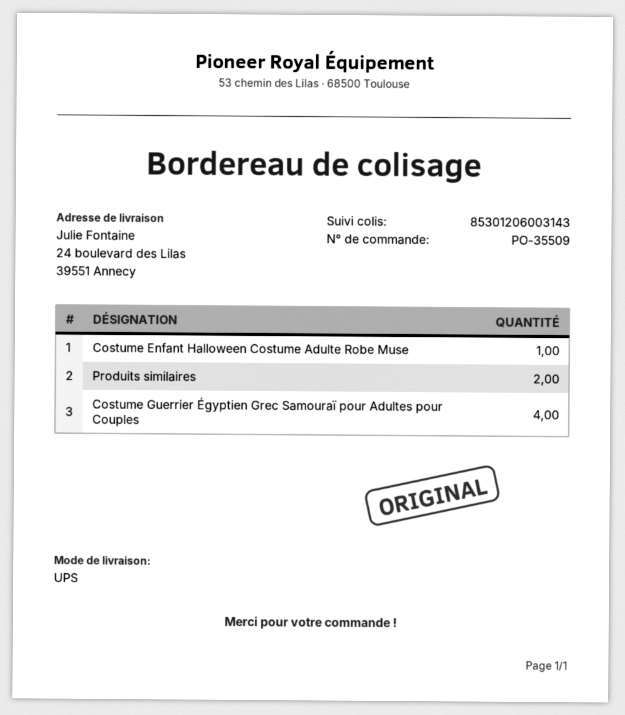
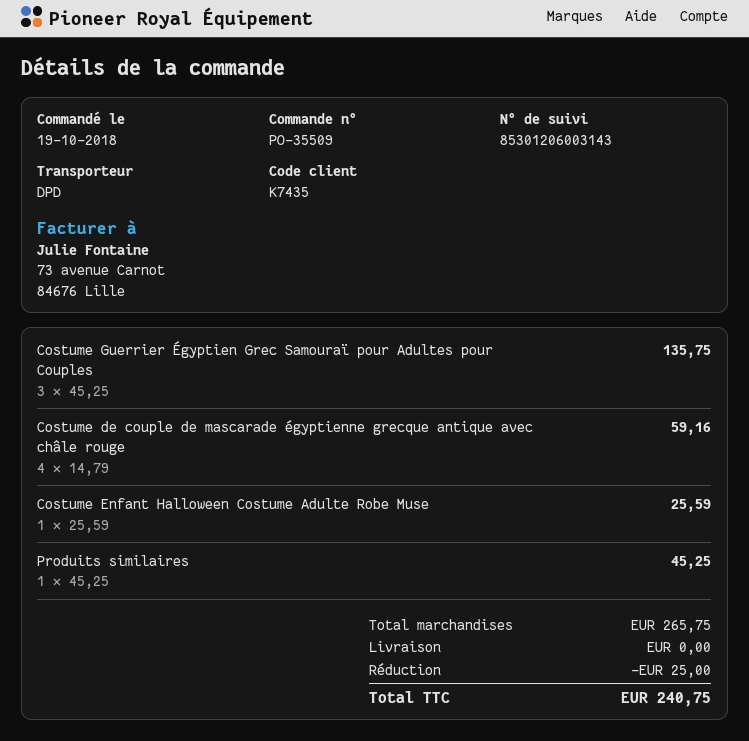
shipping method: UPS -> DPD
Produits similaires: 2 -> 1
Costume Guerrier Égyptien Grec Samouraï pour Adultes pour Couples: 4 -> 3
Costume de couple de mascarade égyptienne grecque antique avec châle rouge: none -> 4

